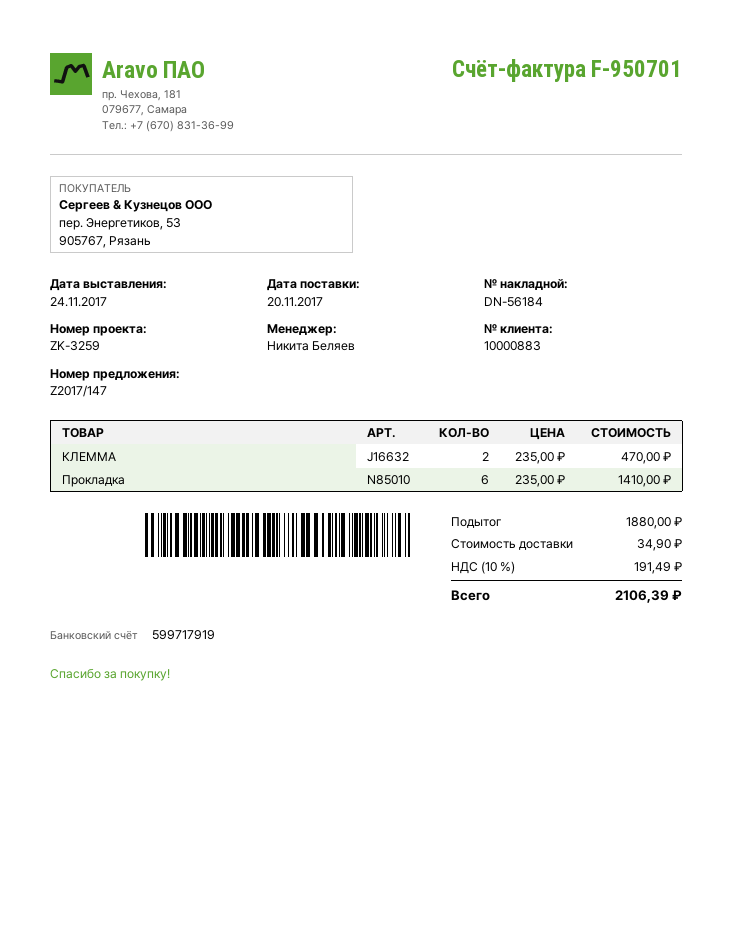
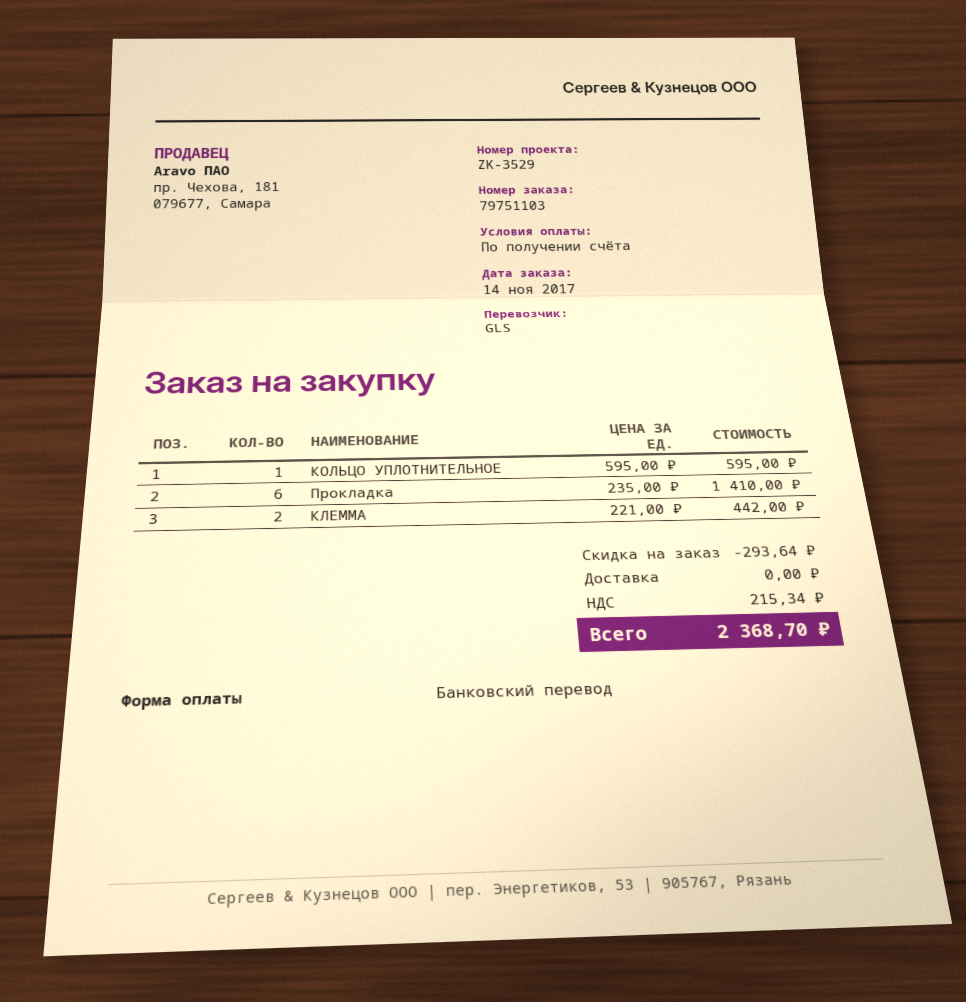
reference: ZK-3259 -> ZK-3529
КЛЕММА: 2 x 235.00 = 470.00 -> 2 x 221.00 = 442.00
КОЛЬЦО УПЛОТНИТЕЛЬНОЕ: none -> 1 x 595.00 = 595.00
discount: none -> 293.64
shipping: 34.90 -> 0.00
tax: 191.49 -> 215.34
total: 2106.39 -> 2368.70

